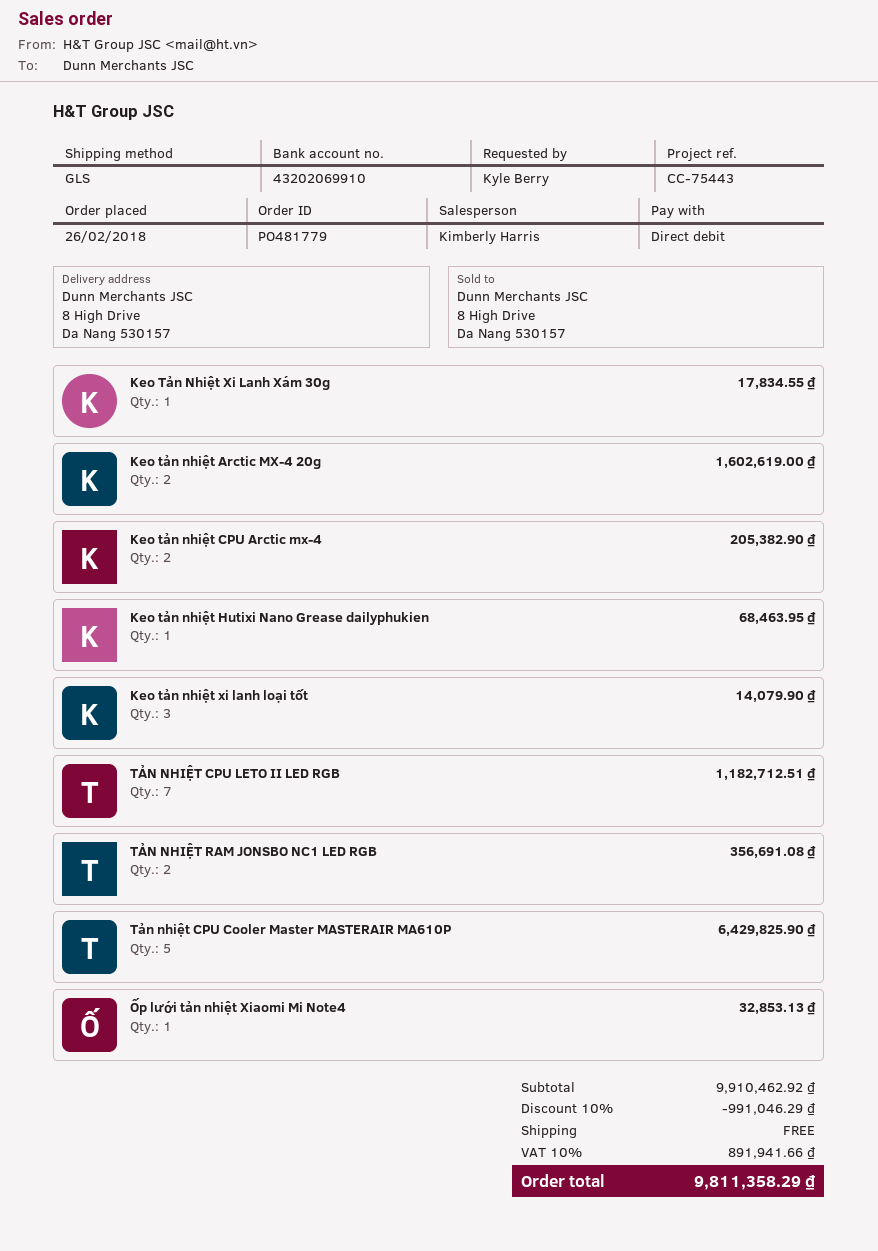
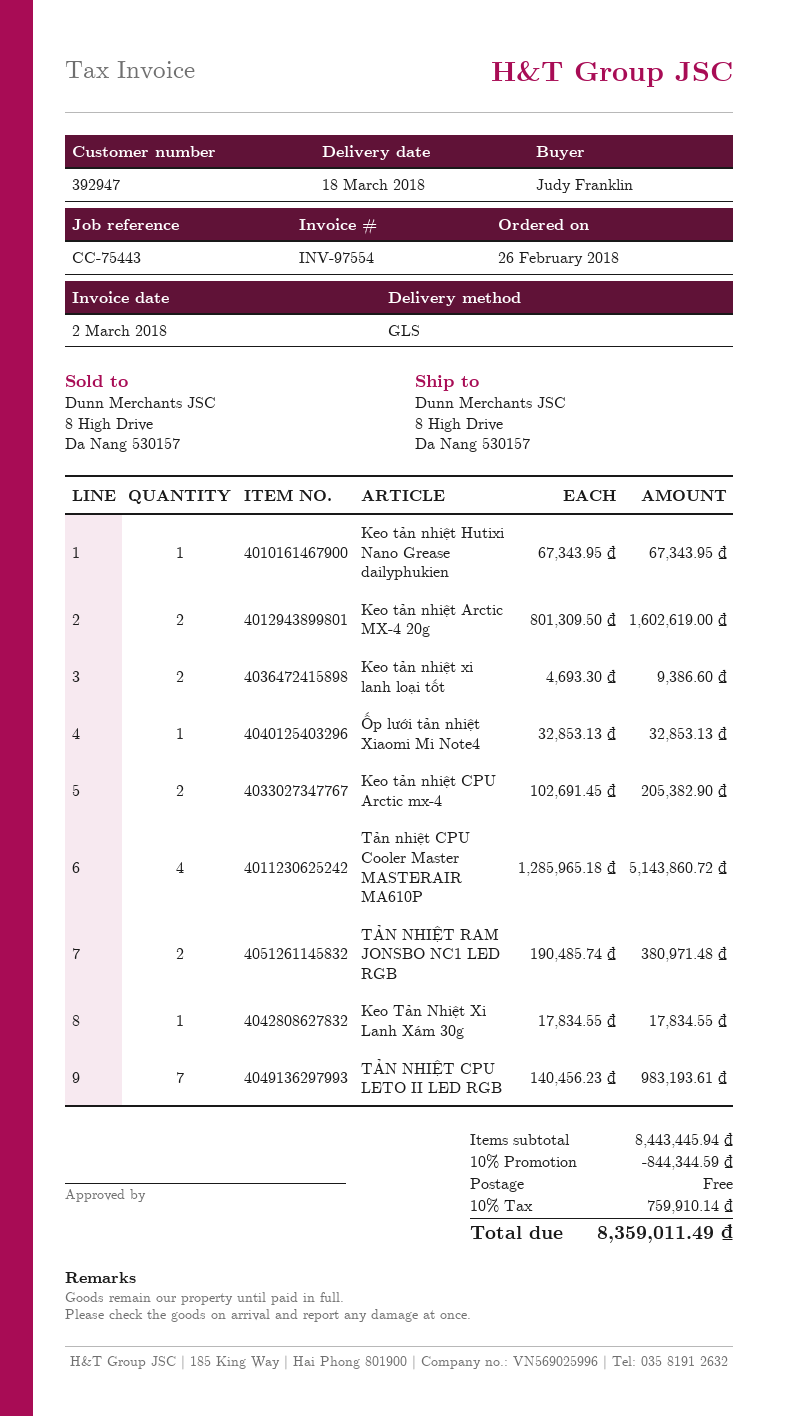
ordered by: Kyle Berry -> Judy Franklin
Keo tản nhiệt Hutixi Nano Grease dailyphukien: 1 for 68463.95 -> 1 for 67343.95
Keo tản nhiệt xi lanh loại tốt: 3 for 14079.90 -> 2 for 9386.60
TẢN NHIỆT CPU LETO II LED RGB: 7 for 1182712.51 -> 7 for 983193.61
TẢN NHIỆT RAM JONSBO NC1 LED RGB: 2 for 356691.08 -> 2 for 380971.48
Tản nhiệt CPU Cooler Master MASTERAIR MA610P: 5 for 6429825.90 -> 4 for 5143860.72
subtotal: 9910462.92 -> 8443445.94
discount: 10% = 991046.29 -> 10% = 844344.59
tax: 10% = 891941.66 -> 10% = 759910.14
total: 9811358.29 -> 8359011.49

